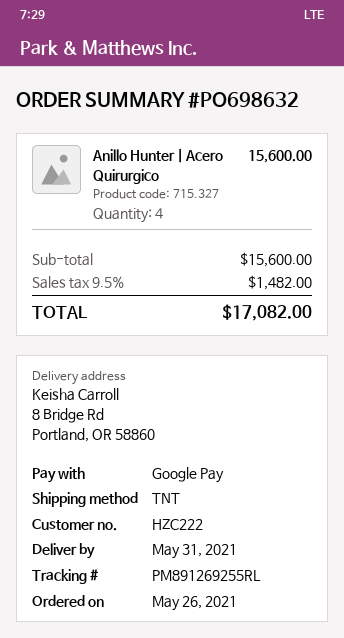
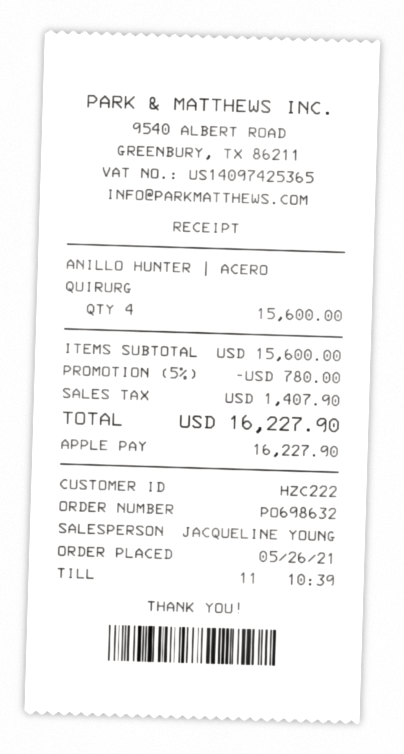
payment method: Google Pay -> Apple Pay
discount: none -> 5% = 780.00
tax: 1482.00 -> 1407.90
total: 17082.00 -> 16227.90

